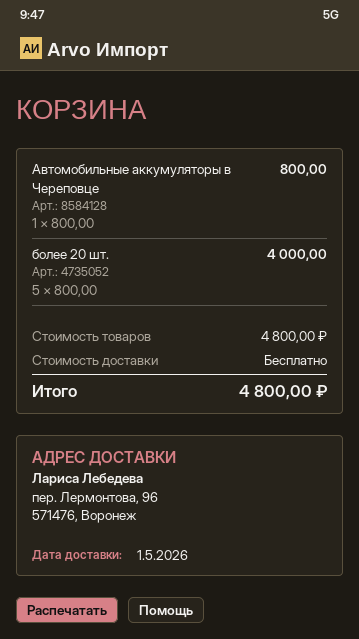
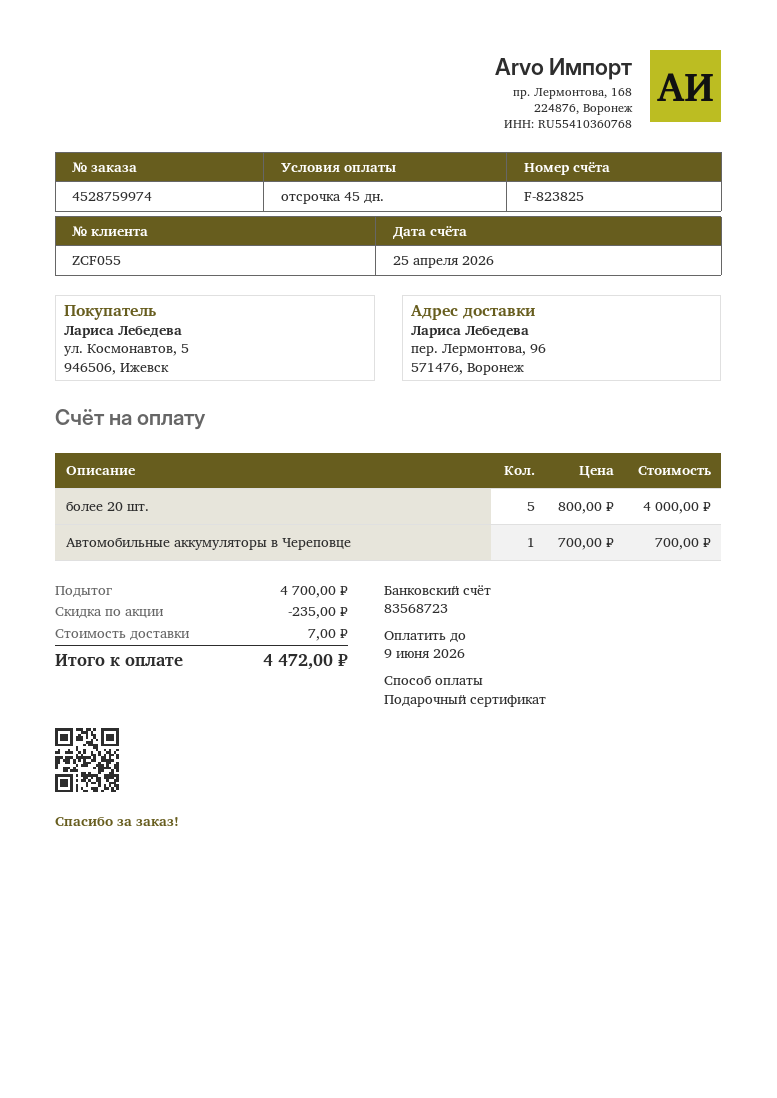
Автомобильные аккумуляторы в Череповце: 1 x 800.00 = 800.00 -> 1 x 700.00 = 700.00
subtotal: 4800.00 -> 4700.00
discount: none -> 235.00
shipping: 0.00 -> 7.00
total: 4800.00 -> 4472.00

